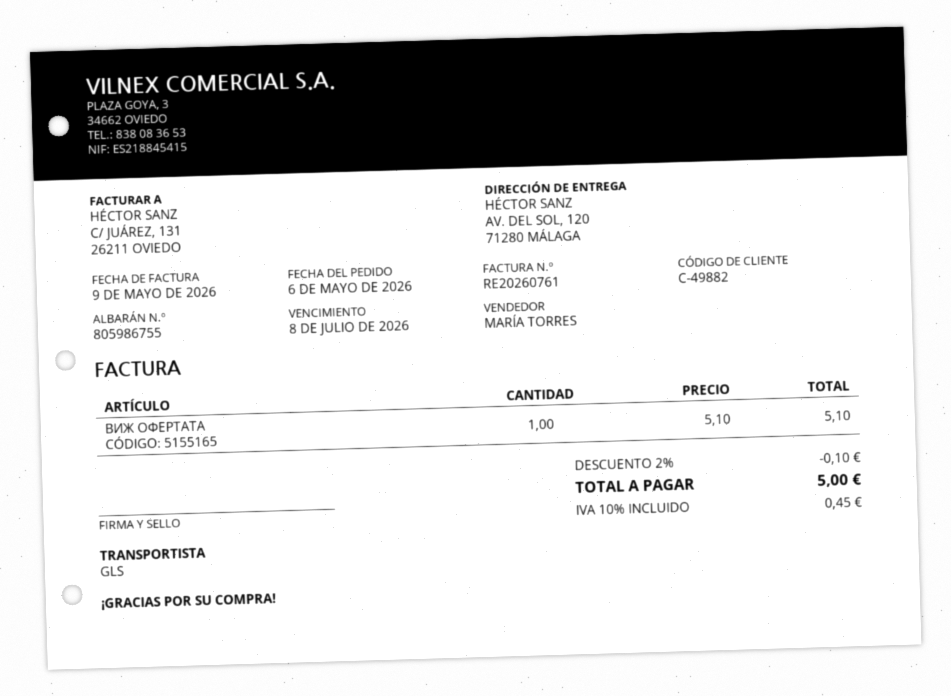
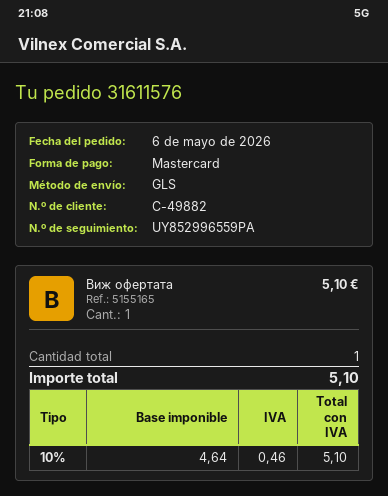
discount: 2% = 0.10 -> none
tax: 10% = 0.45 -> 10% = 0.46
total: 5.00 -> 5.10

